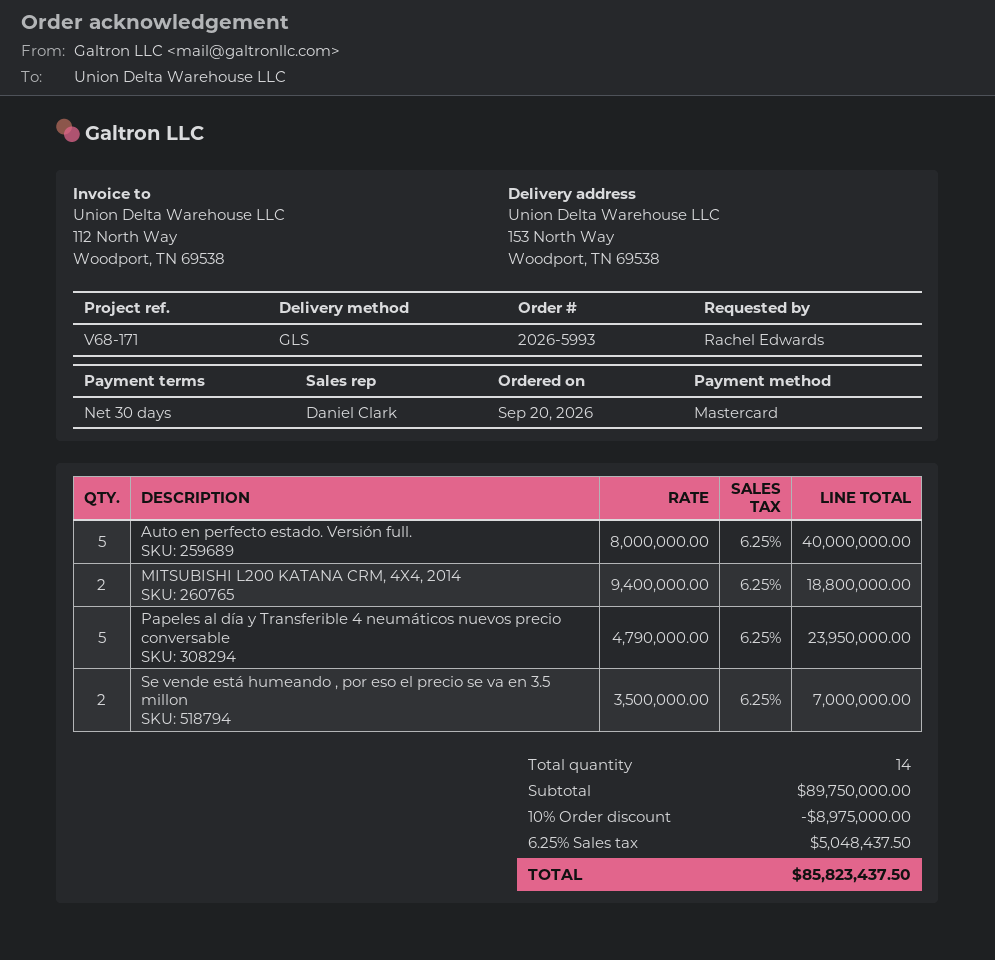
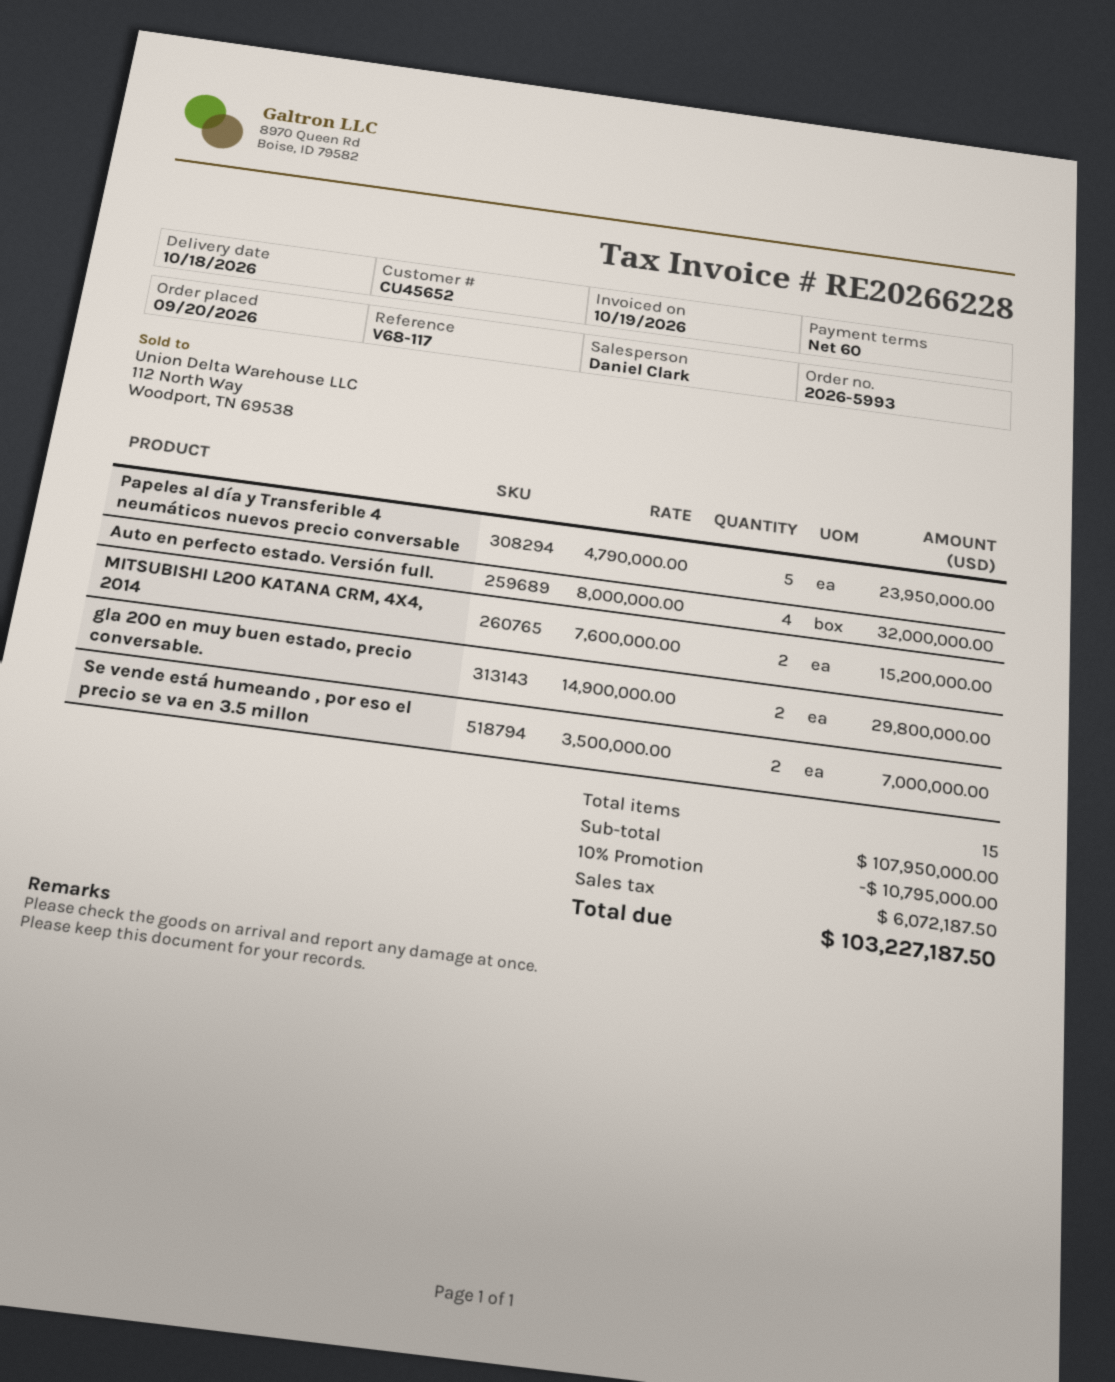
payment terms: 30 days -> 60 days
reference: V68-171 -> V68-117
Auto en perfecto estado. Versión full.: 5 x 8000000.00 = 40000000.00 -> 4 x 8000000.00 = 32000000.00
MITSUBISHI L200 KATANA CRM, 4X4, 2014: 2 x 9400000.00 = 18800000.00 -> 2 x 7600000.00 = 15200000.00
gla 200 en muy buen estado, precio conversable.: none -> 2 x 14900000.00 = 29800000.00
total quantity: 14 -> 15
subtotal: 89750000.00 -> 107950000.00
discount: 10% = 8975000.00 -> 10% = 10795000.00
tax: 5048437.50 -> 6072187.50
total: 85823437.50 -> 103227187.50

